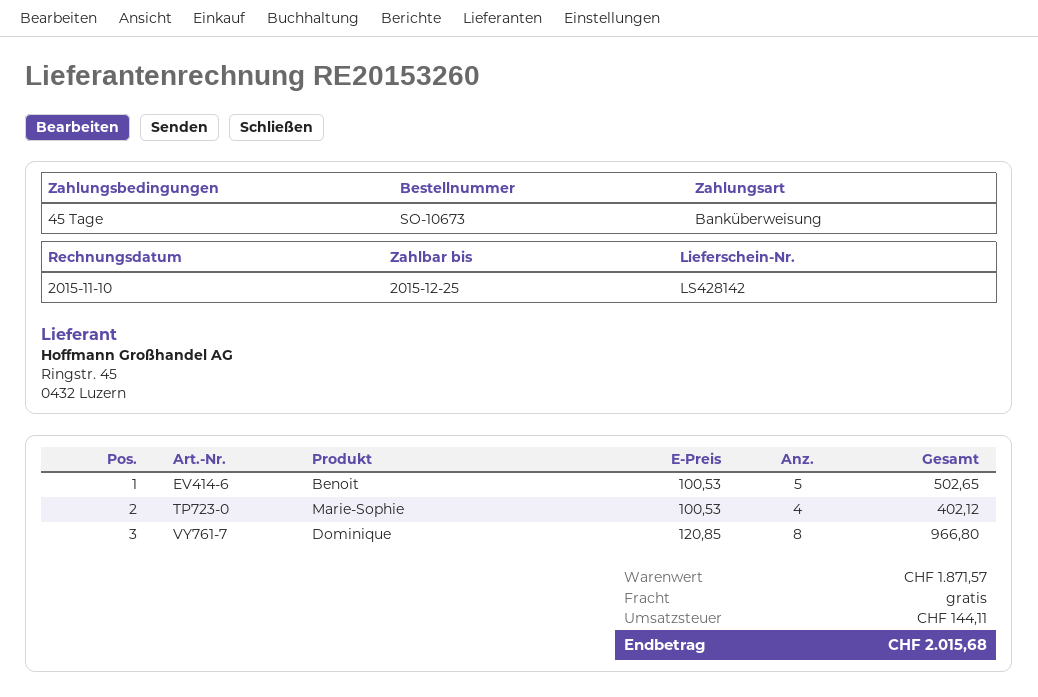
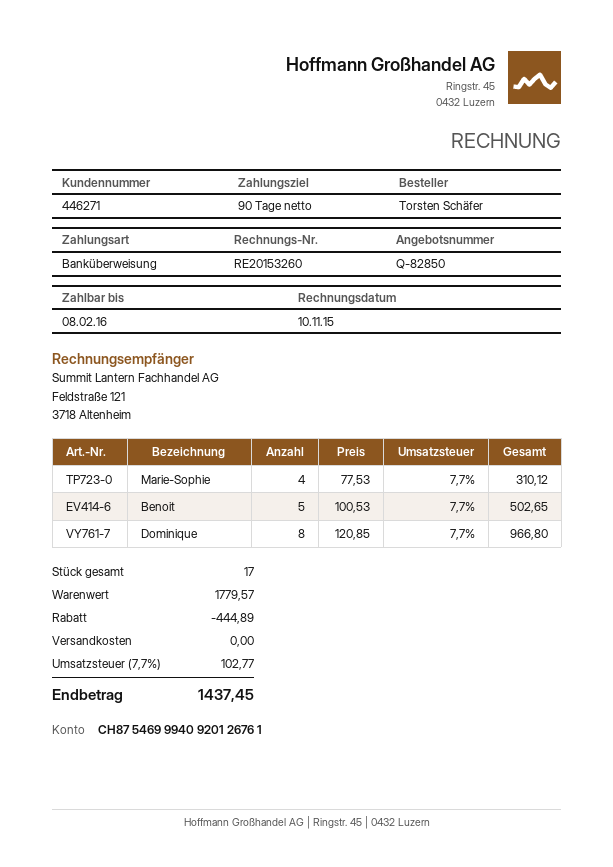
payment terms: 45 days -> 90 days
due date: 2015-12-25 -> 2016-02-08
Marie-Sophie: 4 x 100.53 = 402.12 -> 4 x 77.53 = 310.12
subtotal: 1871.57 -> 1779.57
discount: none -> 444.89
tax: 144.11 -> 102.77
total: 2015.68 -> 1437.45

